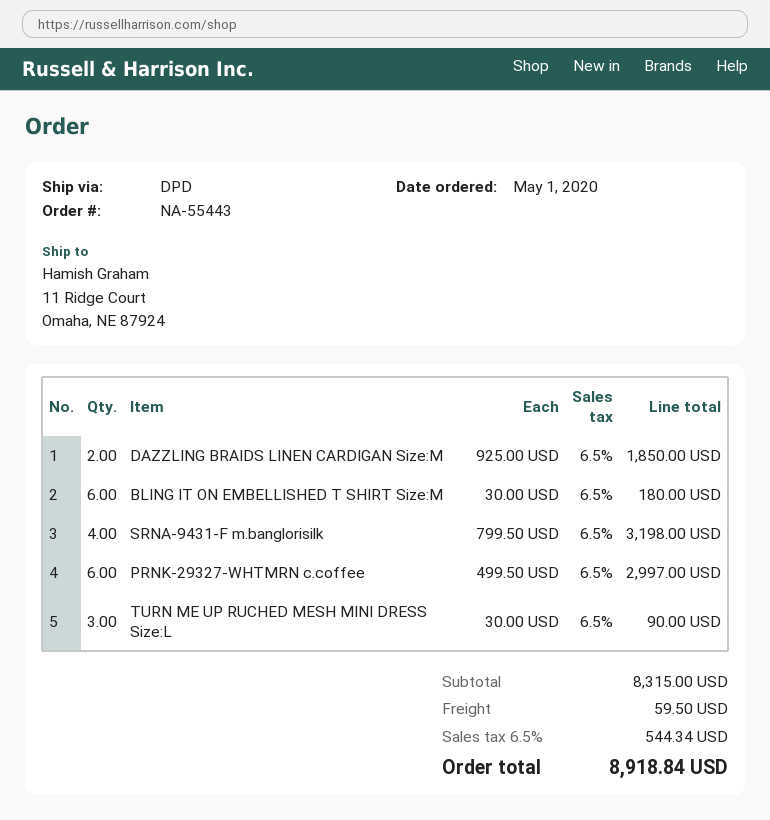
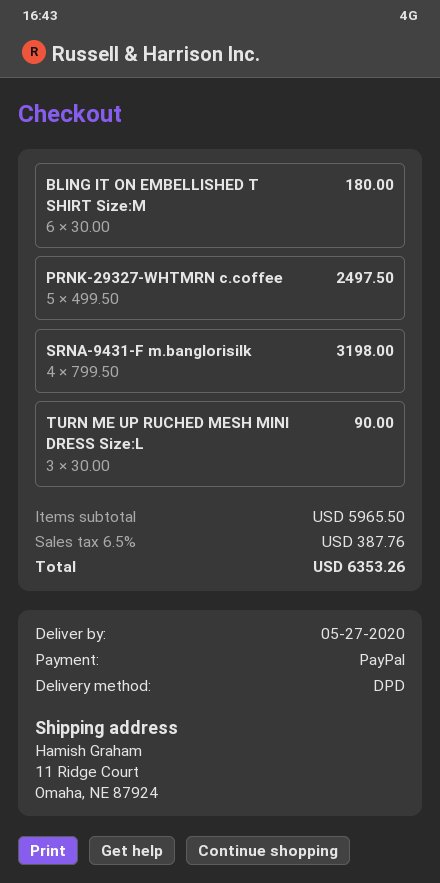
DAZZLING BRAIDS LINEN CARDIGAN Size:M: 2 x 925.00 = 1850.00 -> none
PRNK-29327-WHTMRN c.coffee: 6 x 499.50 = 2997.00 -> 5 x 499.50 = 2497.50
subtotal: 8315.00 -> 5965.50
shipping: 59.50 -> none
tax: 6.5% = 544.34 -> 6.5% = 387.76
total: 8918.84 -> 6353.26

